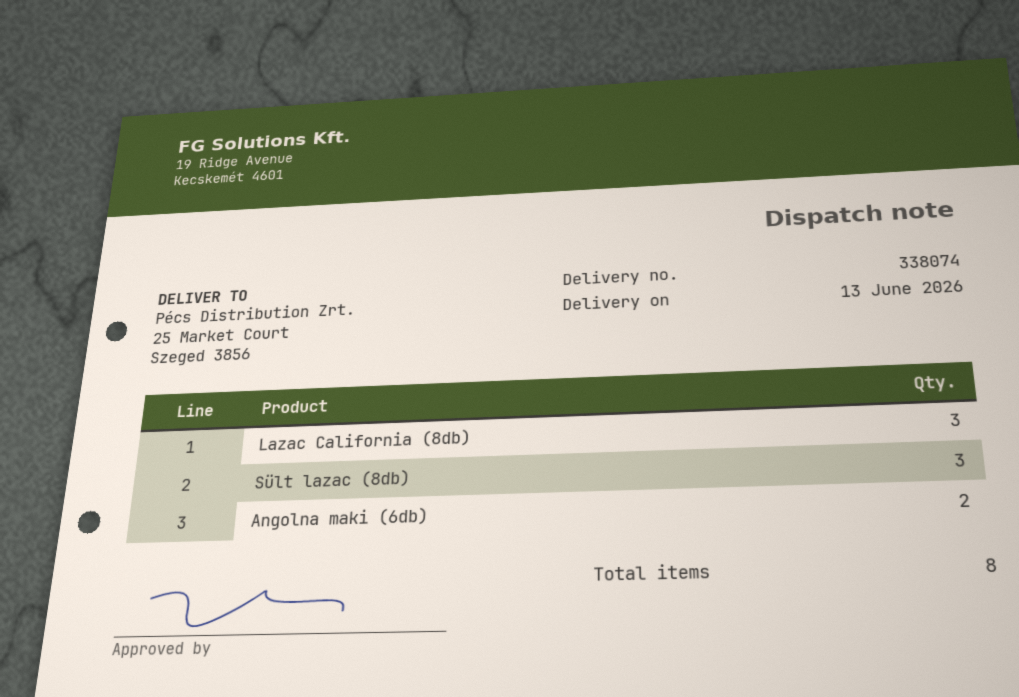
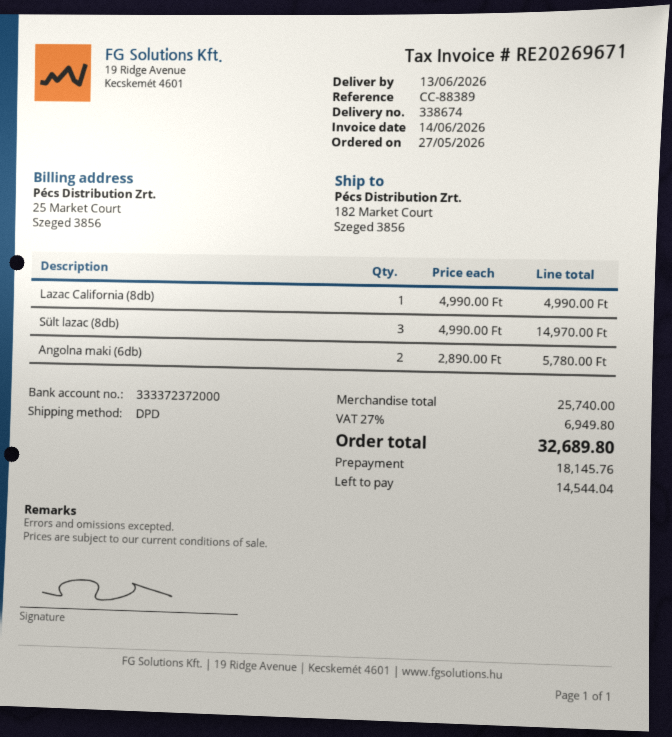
delivery note number: 338074 -> 338674
ship to: 25 Market Court, Szeged 3856 -> 182 Market Court, Szeged 3856
Lazac California (8db): 3 -> 1

